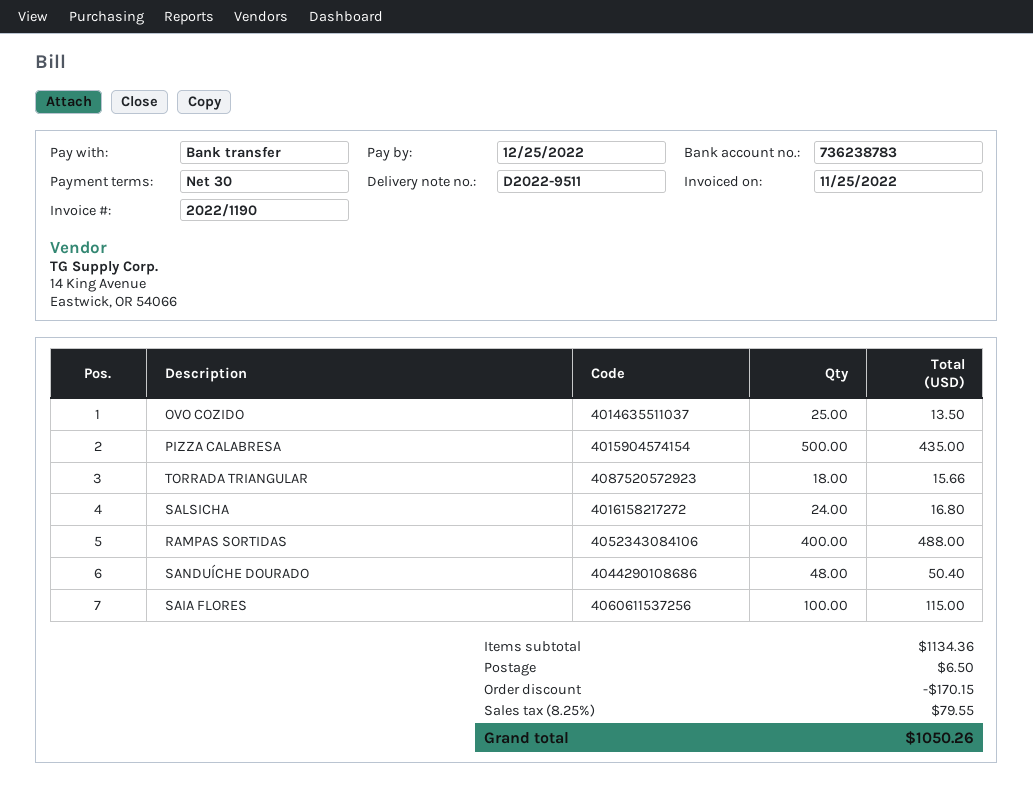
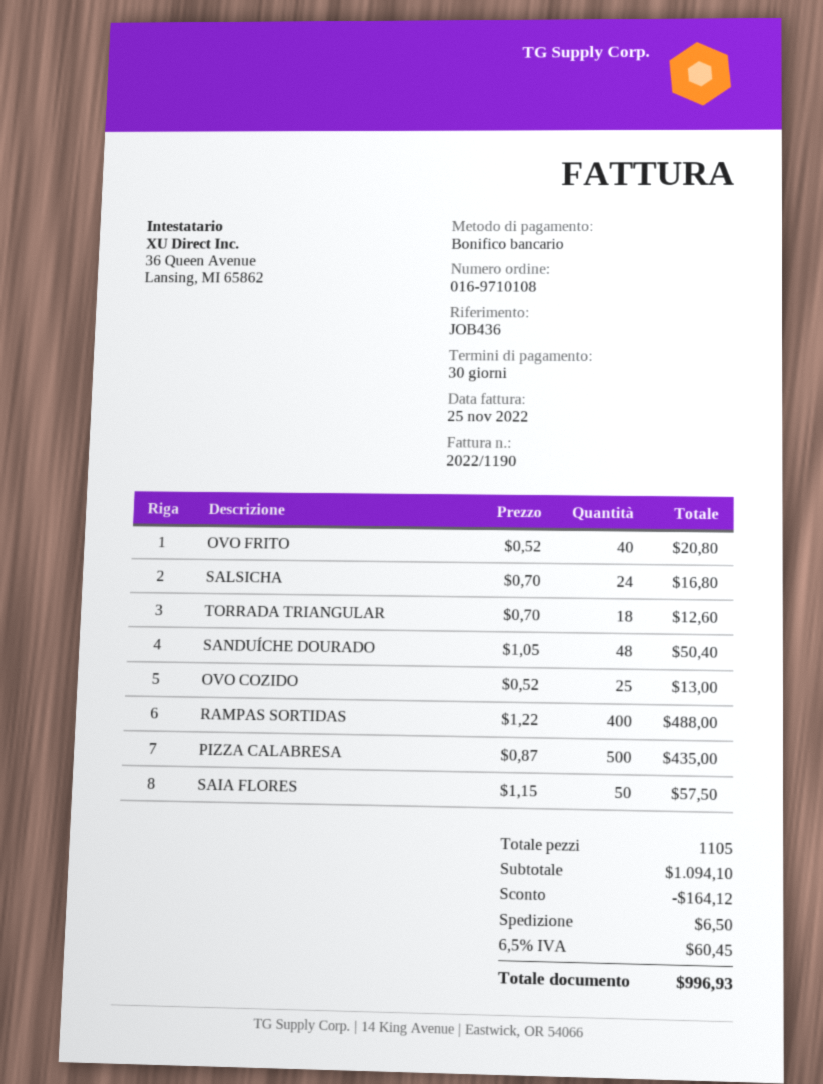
OVO COZIDO: 25 for 13.50 -> 25 for 13.00
TORRADA TRIANGULAR: 18 for 15.66 -> 18 for 12.60
SAIA FLORES: 100 for 115.00 -> 50 for 57.50
OVO FRITO: none -> 40 for 20.80
subtotal: 1134.36 -> 1094.10
discount: 170.15 -> 164.12
tax: 8.25% = 79.55 -> 6.5% = 60.45
total: 1050.26 -> 996.93

